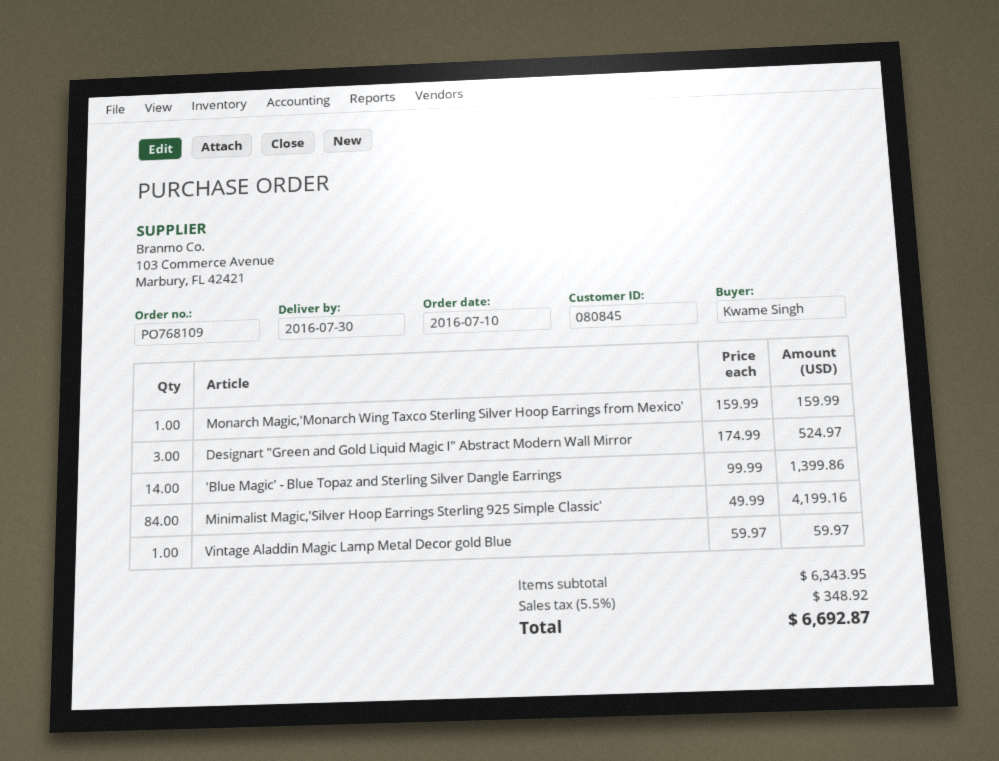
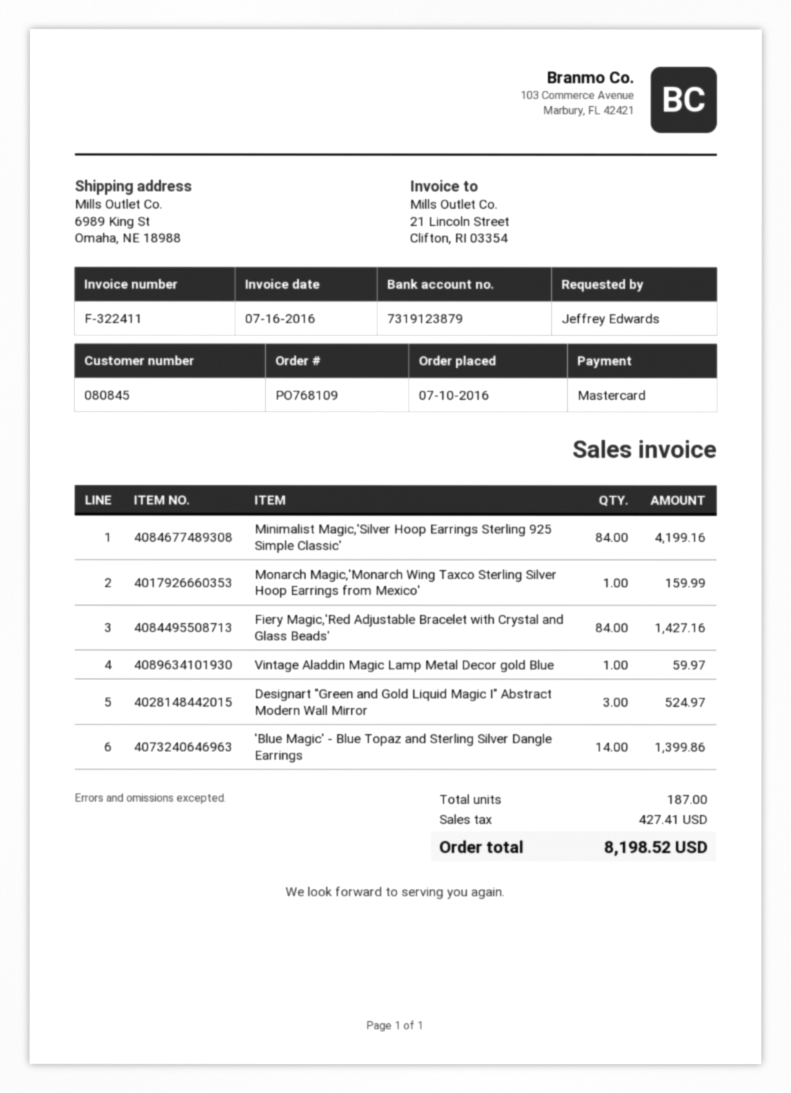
ordered by: Kwame Singh -> Jeffrey Edwards
Fiery Magic,'Red Adjustable Bracelet with Crystal and Glass Beads': none -> 84 for 1427.16
tax: 348.92 -> 427.41
total: 6692.87 -> 8198.52

